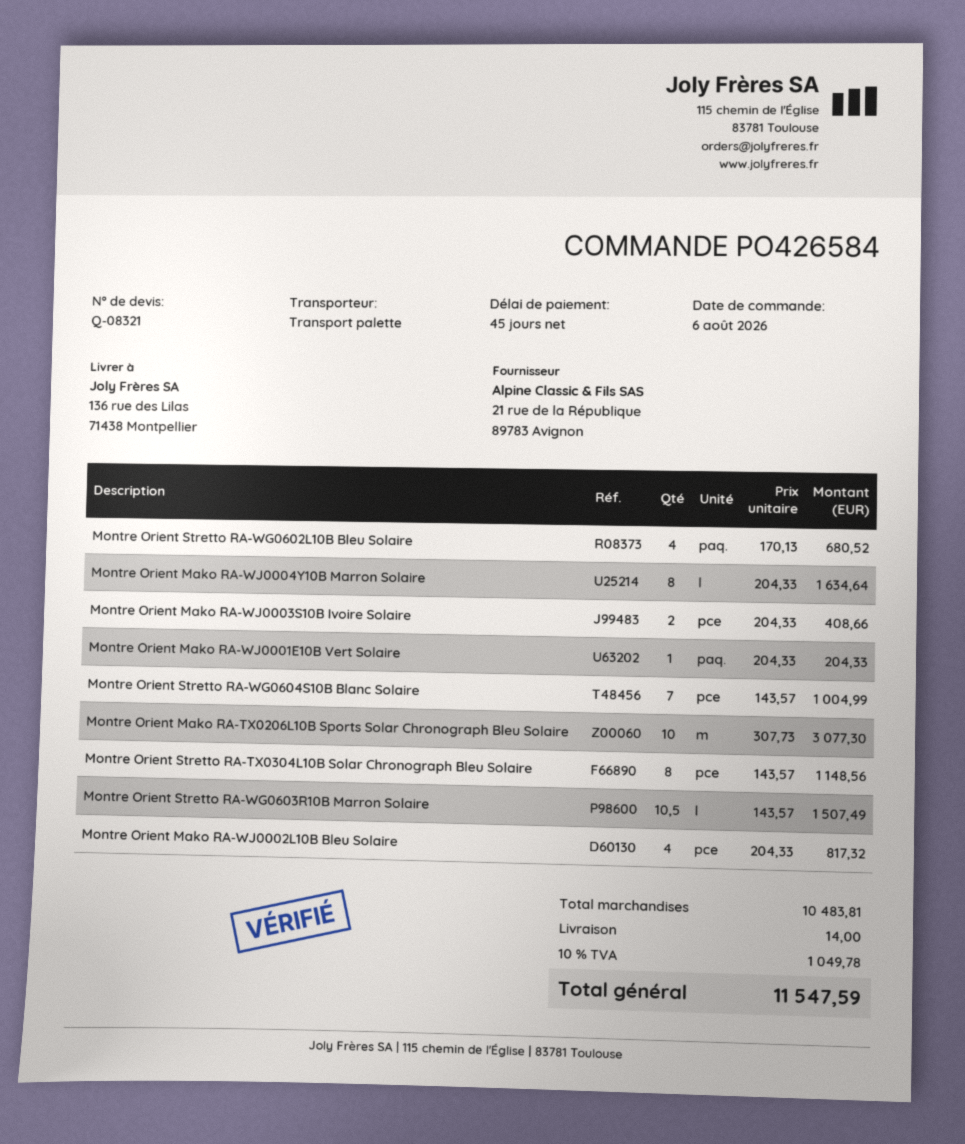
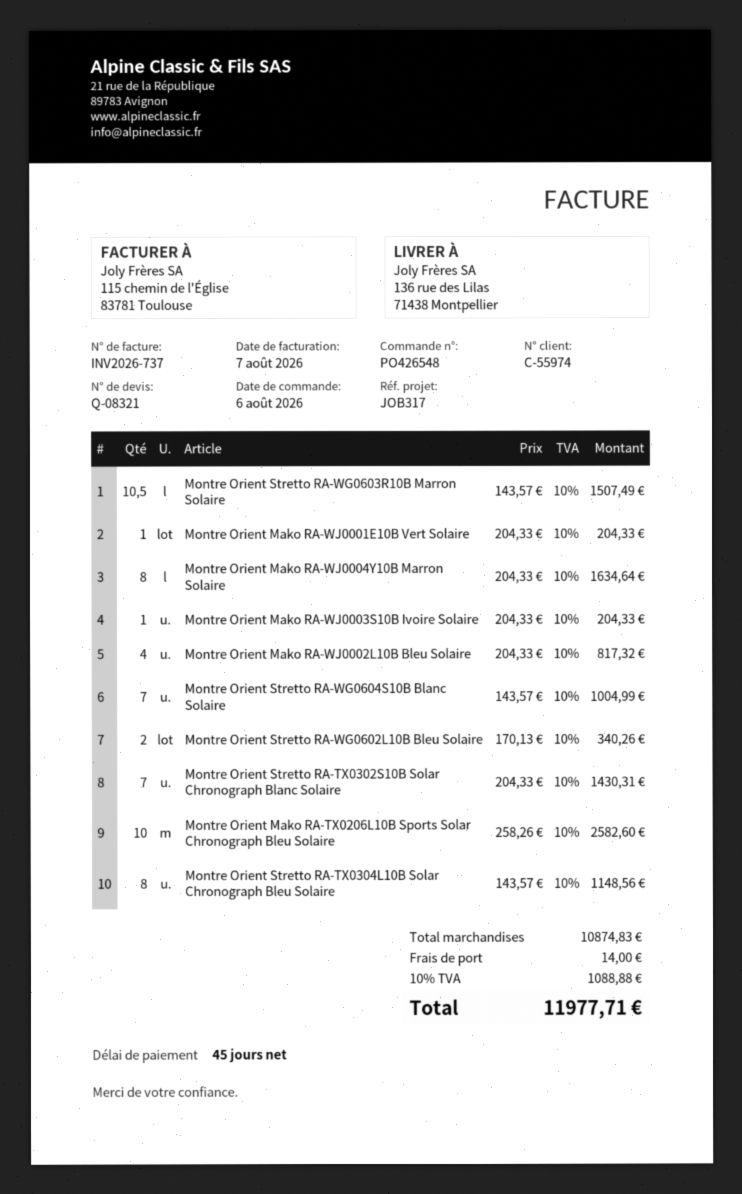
order number: PO426584 -> PO426548
Montre Orient Stretto RA-WG0602L10B Bleu Solaire: 4 x 170.13 = 680.52 -> 2 x 170.13 = 340.26
Montre Orient Mako RA-WJ0003S10B Ivoire Solaire: 2 x 204.33 = 408.66 -> 1 x 204.33 = 204.33
Montre Orient Mako RA-TX0206L10B Sports Solar Chronograph Bleu Solaire: 10 x 307.73 = 3077.30 -> 10 x 258.26 = 2582.60
Montre Orient Stretto RA-TX0302S10B Solar Chronograph Blanc Solaire: none -> 7 x 204.33 = 1430.31
subtotal: 10483.81 -> 10874.83
tax: 10% = 1049.78 -> 10% = 1088.88
total: 11547.59 -> 11977.71

